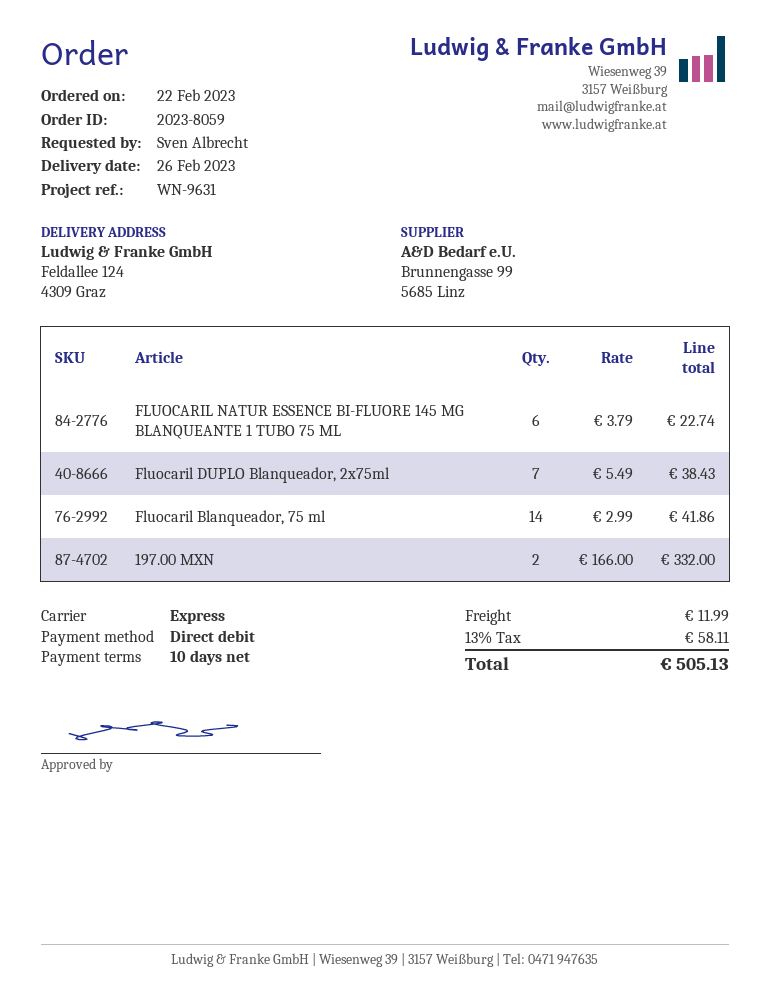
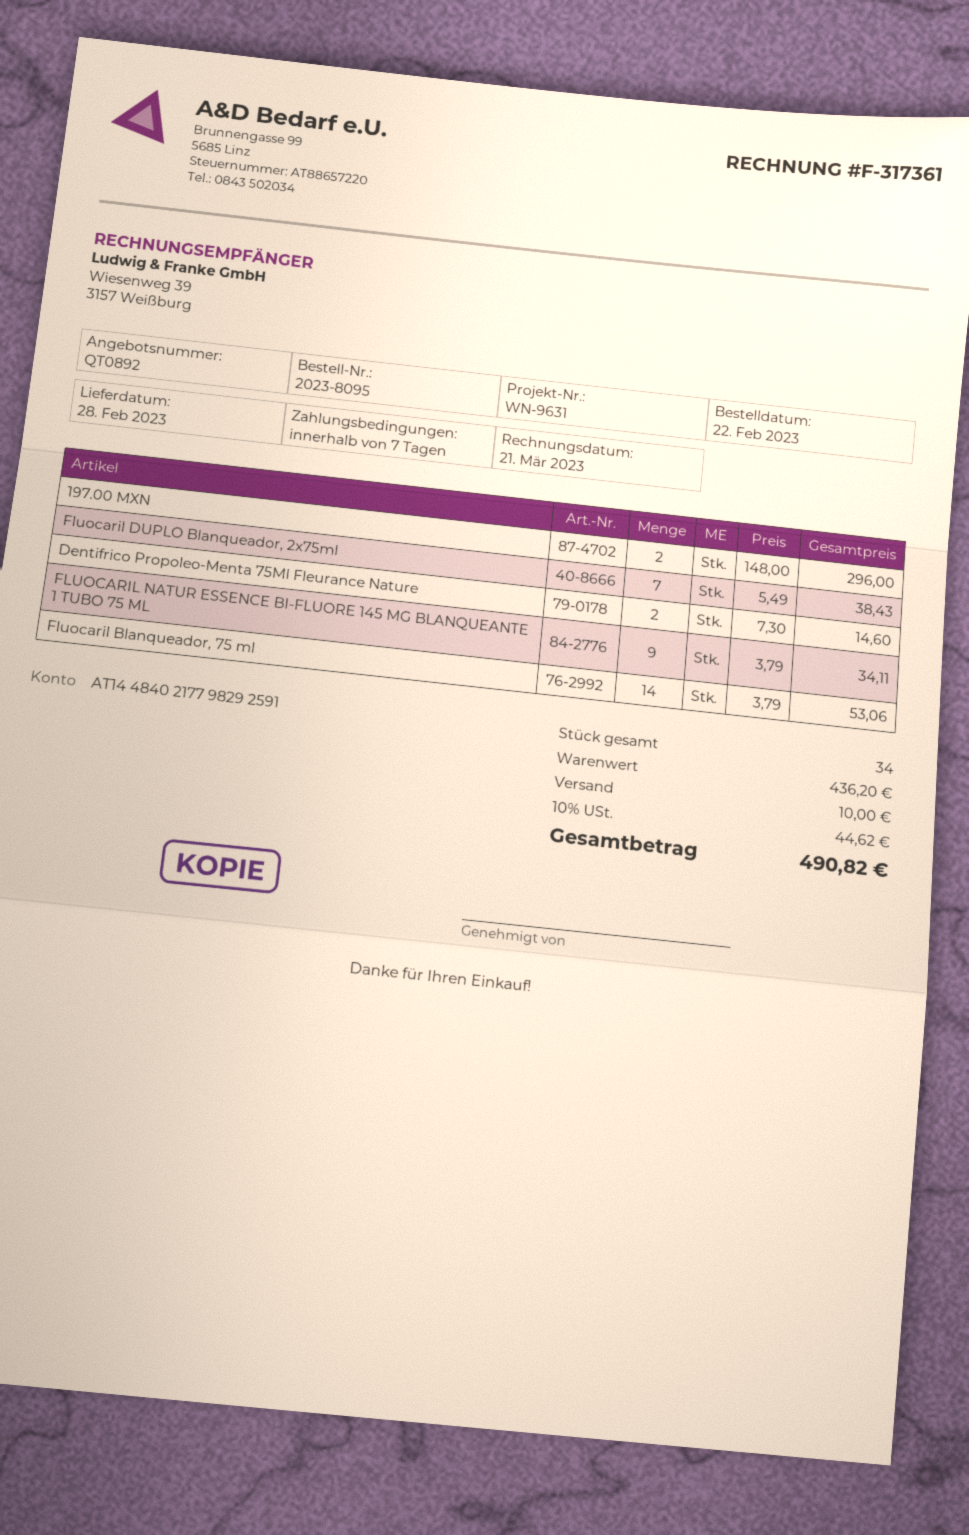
order number: 2023-8059 -> 2023-8095
delivery date: 2023-02-26 -> 2023-02-28
payment terms: 10 days -> 7 days
FLUOCARIL NATUR ESSENCE BI-FLUORE 145 MG BLANQUEANTE 1 TUBO 75 ML: 6 x 3.79 = 22.74 -> 9 x 3.79 = 34.11
Fluocaril Blanqueador, 75 ml: 14 x 2.99 = 41.86 -> 14 x 3.79 = 53.06
197.00 MXN: 2 x 166.00 = 332.00 -> 2 x 148.00 = 296.00
Dentifrico Propoleo-Menta 75Ml Fleurance Nature: none -> 2 x 7.30 = 14.60
shipping: 11.99 -> 10.00
tax: 13% = 58.11 -> 10% = 44.62
total: 505.13 -> 490.82

